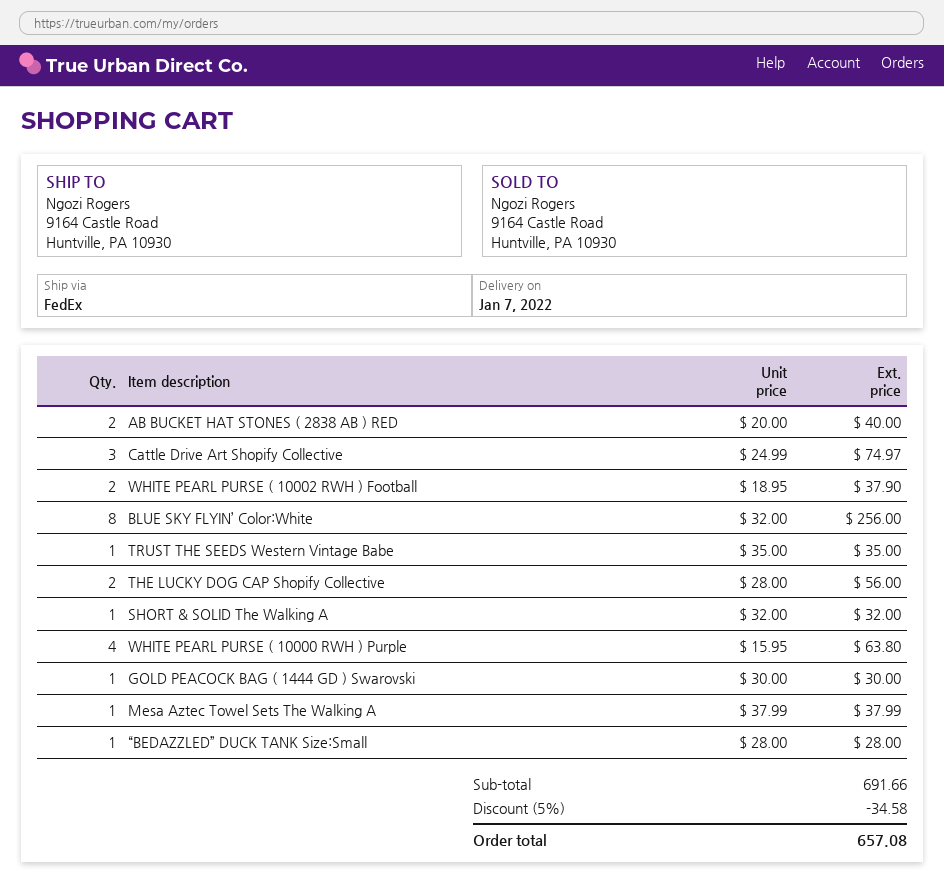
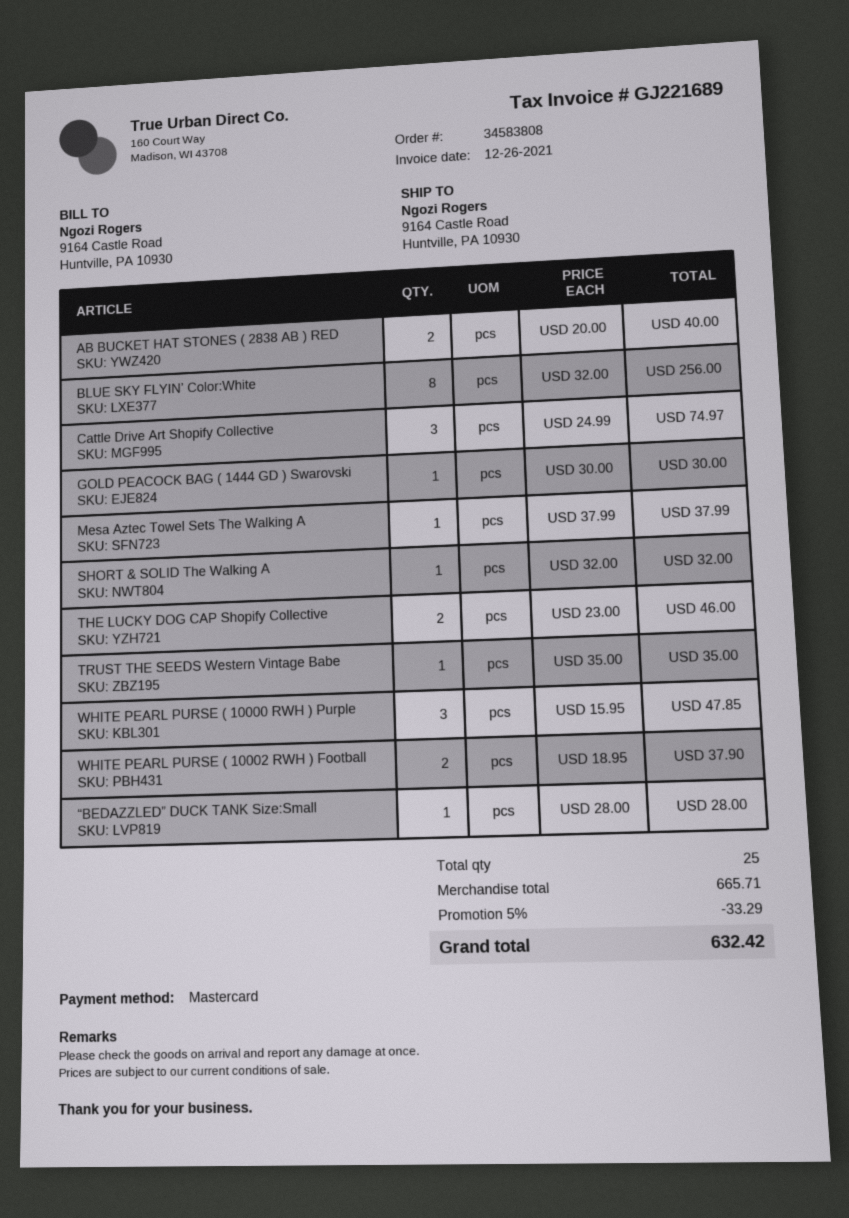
THE LUCKY DOG CAP Shopify Collective: 2 x 28.00 = 56.00 -> 2 x 23.00 = 46.00
WHITE PEARL PURSE ( 10000 RWH ) Purple: 4 x 15.95 = 63.80 -> 3 x 15.95 = 47.85
subtotal: 691.66 -> 665.71
discount: 5% = 34.58 -> 5% = 33.29
total: 657.08 -> 632.42

